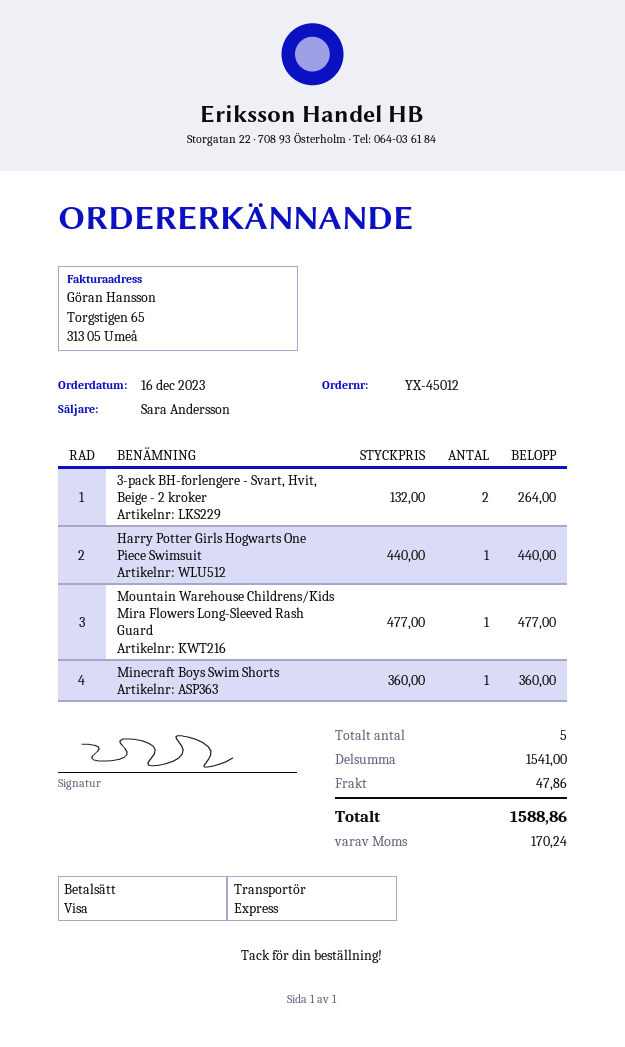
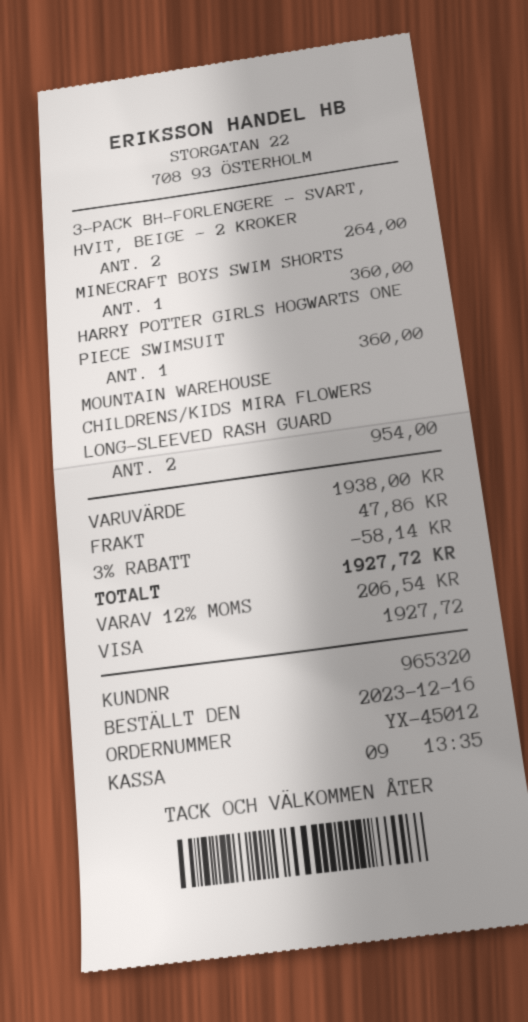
Harry Potter Girls Hogwarts One Piece Swimsuit: 1 for 440.00 -> 1 for 360.00
Mountain Warehouse Childrens/Kids Mira Flowers Long-Sleeved Rash Guard: 1 for 477.00 -> 2 for 954.00
subtotal: 1541.00 -> 1938.00
discount: none -> 3% = 58.14
tax: 170.24 -> 206.54
total: 1588.86 -> 1927.72

